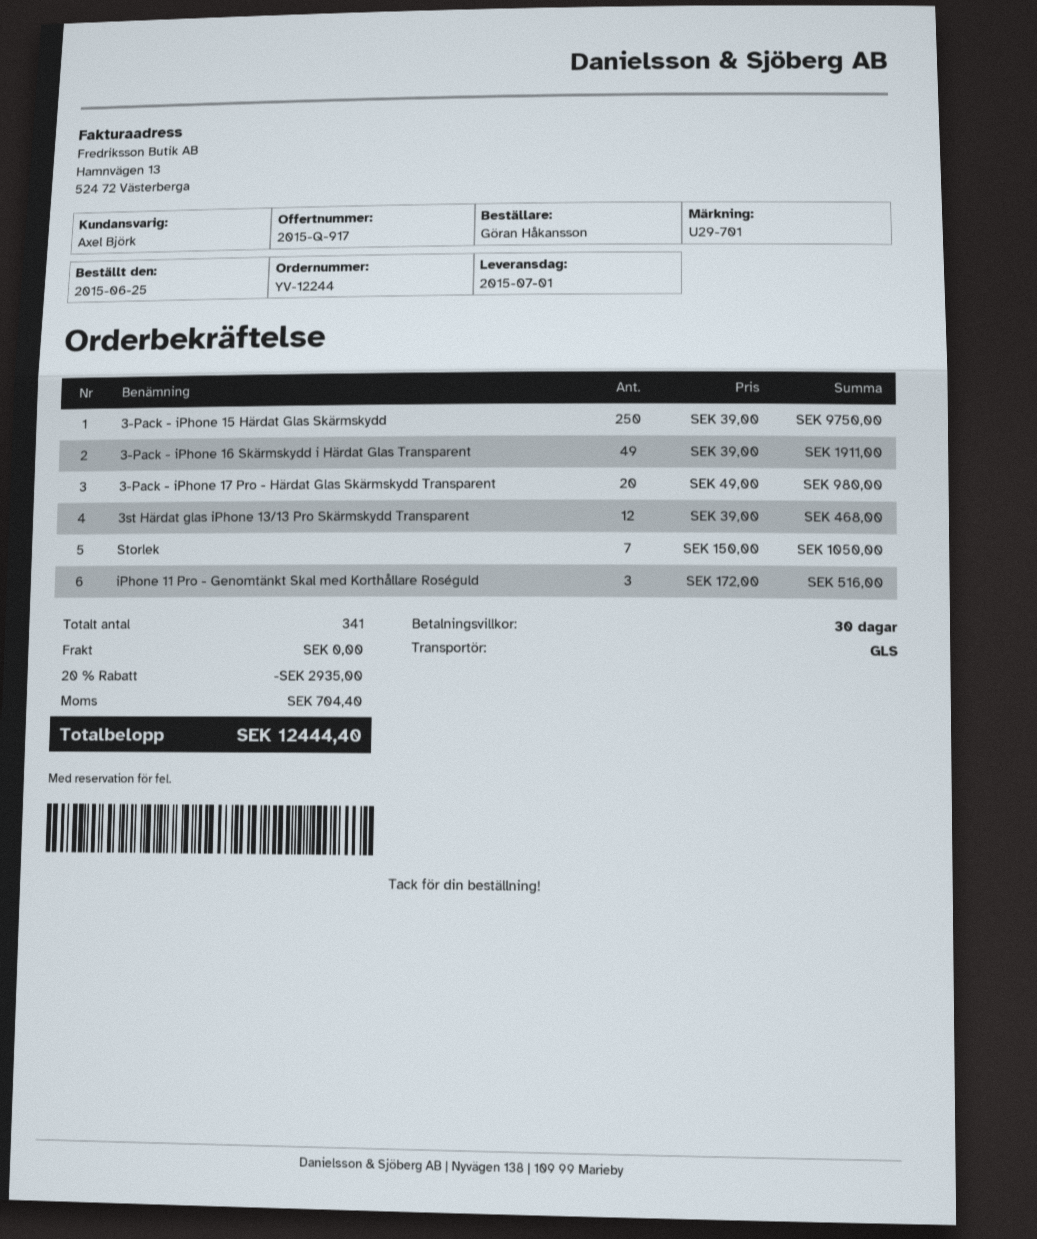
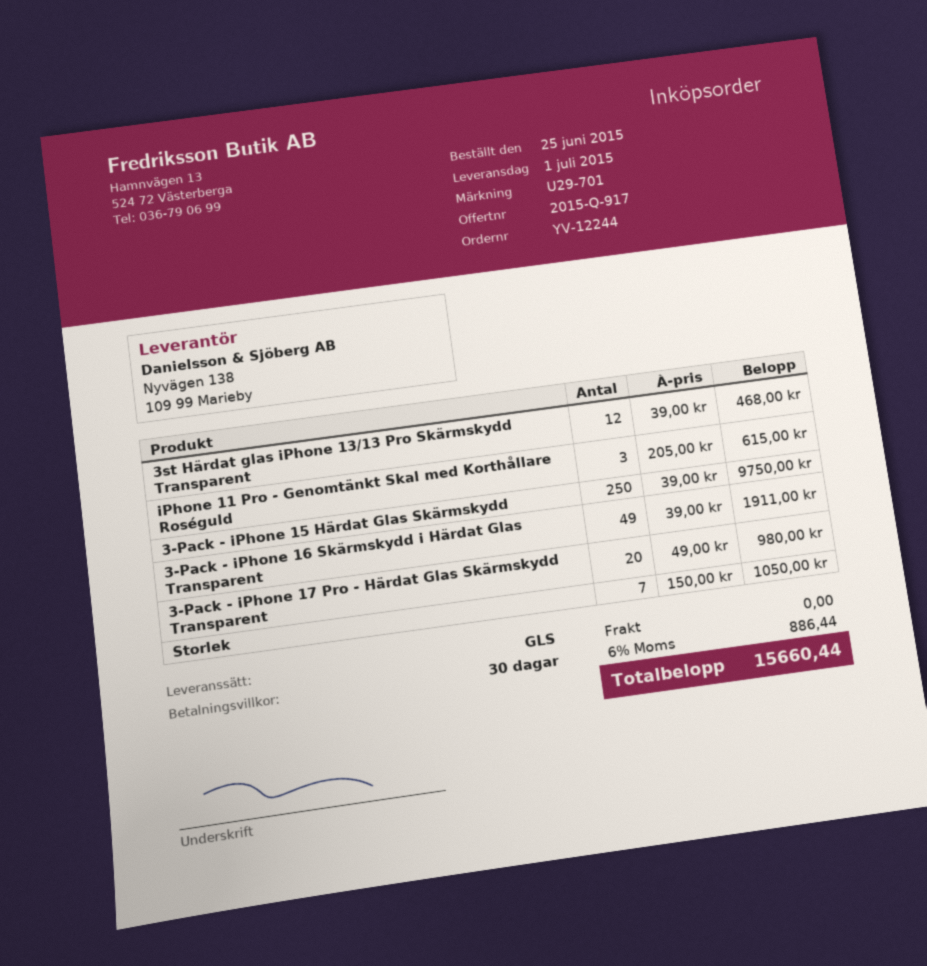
iPhone 11 Pro - Genomtänkt Skal med Korthållare Roséguld: 3 x 172.00 = 516.00 -> 3 x 205.00 = 615.00
discount: 20% = 2935.00 -> none
tax: 704.40 -> 886.44
total: 12444.40 -> 15660.44

